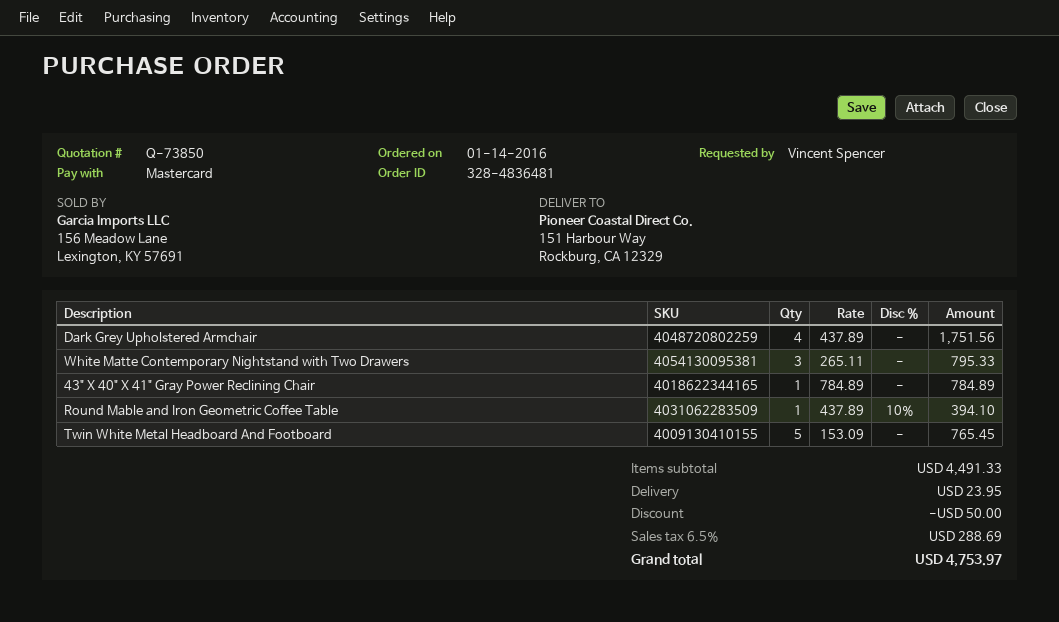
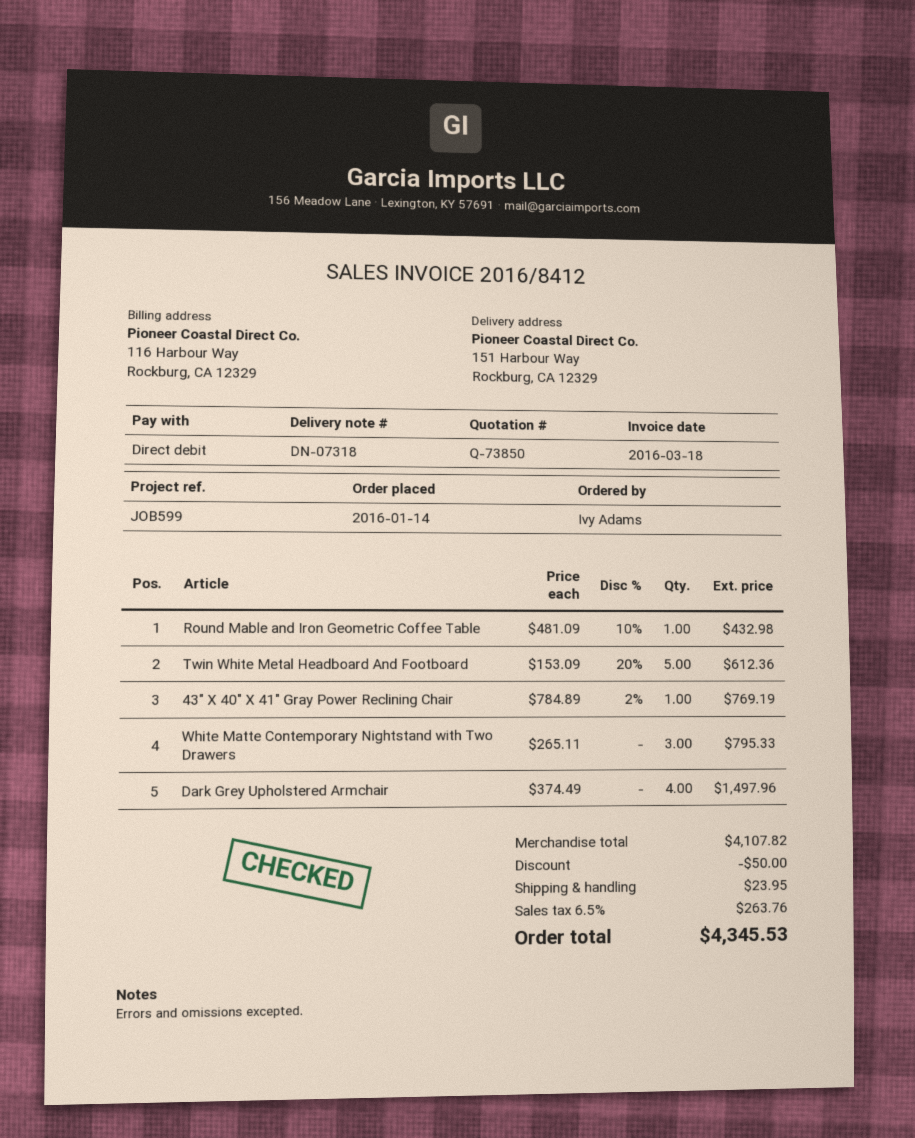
ordered by: Vincent Spencer -> Ivy Adams
payment method: Mastercard -> direct debit
Dark Grey Upholstered Armchair: 4 x 437.89 = 1751.56 -> 4 x 374.49 = 1497.96
43" X 40" X 41" Gray Power Reclining Chair: 1 x 784.89 = 784.89 -> 1 x 784.89 - 2% = 769.19
Round Mable and Iron Geometric Coffee Table: 1 x 437.89 - 10% = 394.10 -> 1 x 481.09 - 10% = 432.98
Twin White Metal Headboard And Footboard: 5 x 153.09 = 765.45 -> 5 x 153.09 - 20% = 612.36
subtotal: 4491.33 -> 4107.82
tax: 6.5% = 288.69 -> 6.5% = 263.76
total: 4753.97 -> 4345.53

